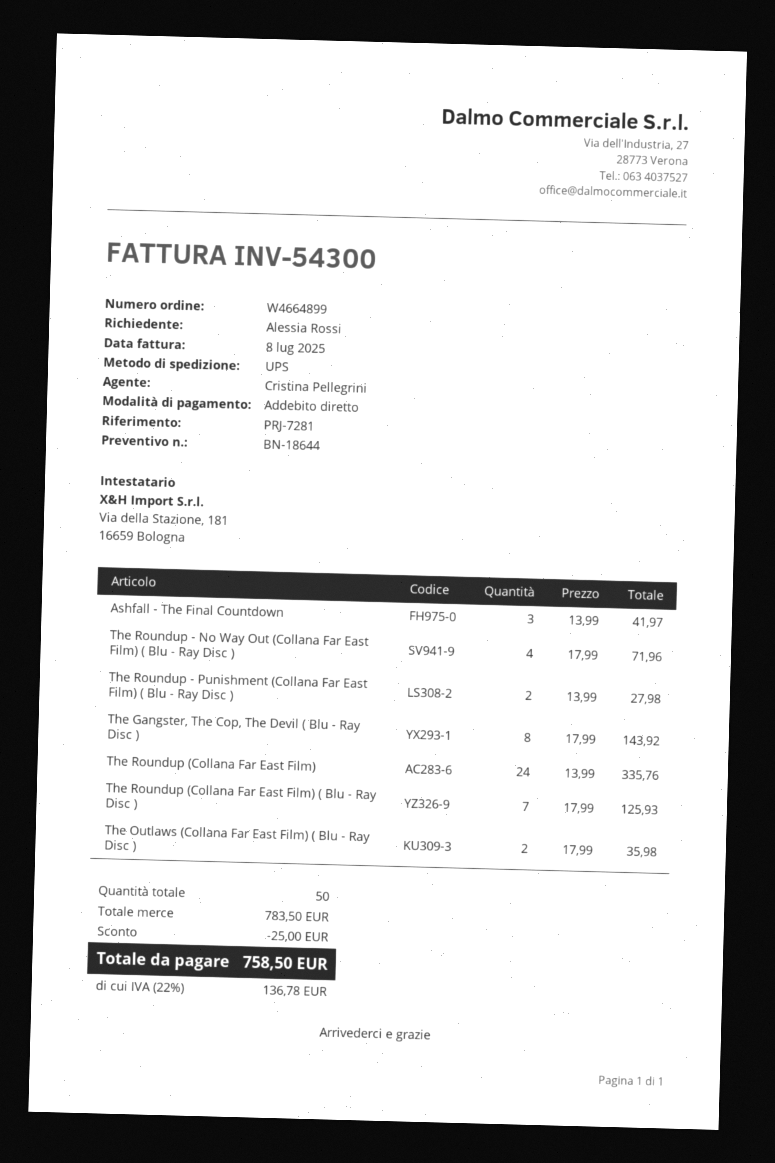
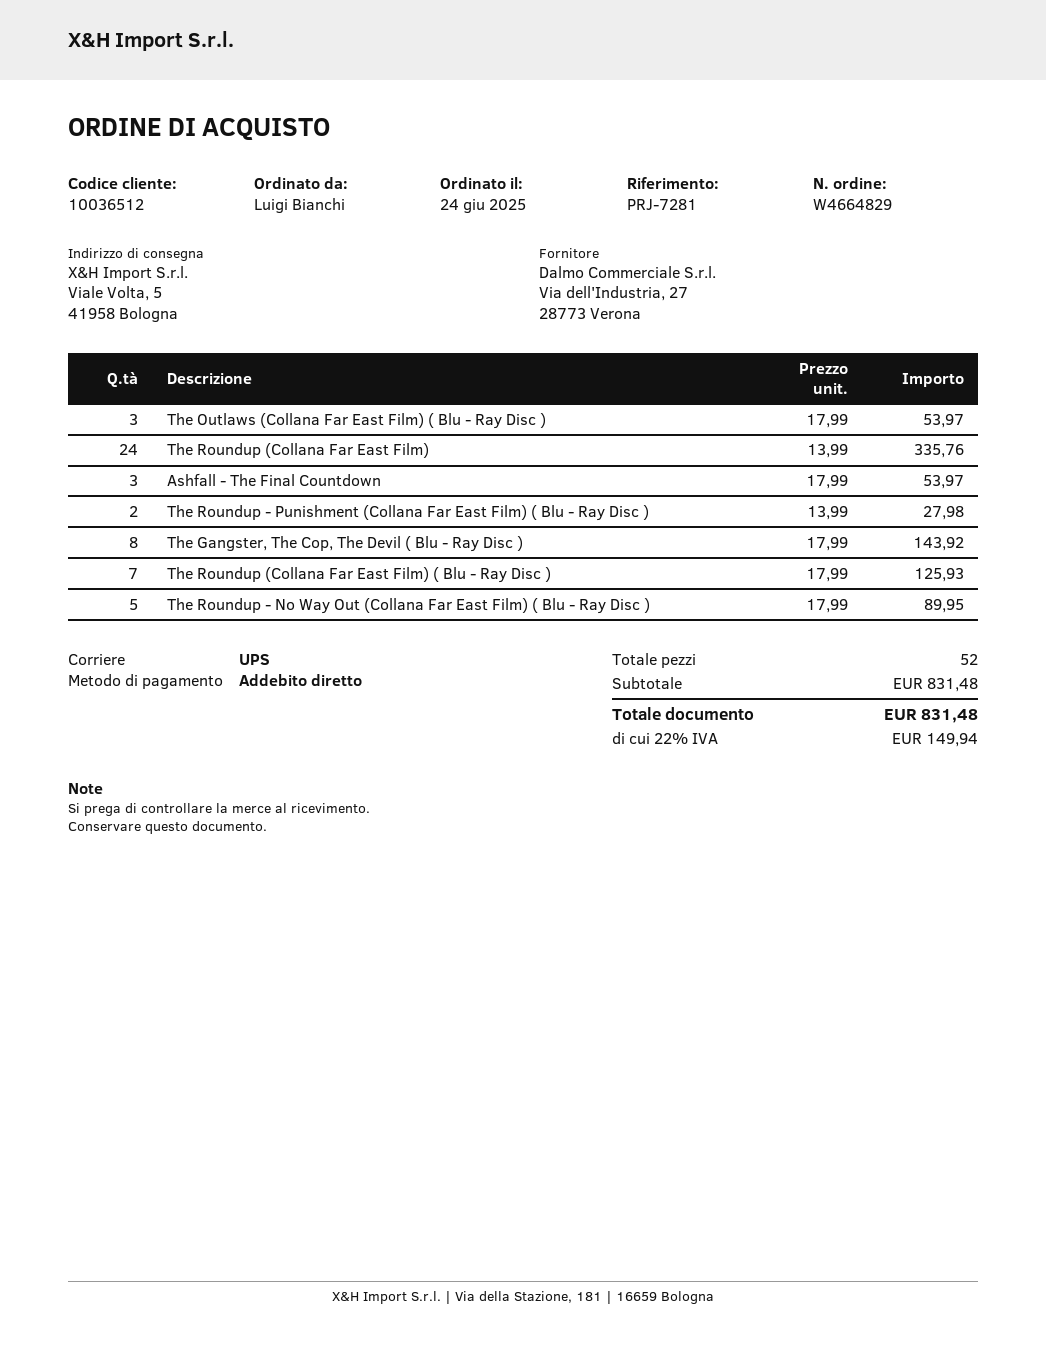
order number: W4664899 -> W4664829
ordered by: Alessia Rossi -> Luigi Bianchi
Ashfall - The Final Countdown: 3 x 13.99 = 41.97 -> 3 x 17.99 = 53.97
The Roundup - No Way Out (Collana Far East Film) ( Blu - Ray Disc ): 4 x 17.99 = 71.96 -> 5 x 17.99 = 89.95
The Outlaws (Collana Far East Film) ( Blu - Ray Disc ): 2 x 17.99 = 35.98 -> 3 x 17.99 = 53.97
total quantity: 50 -> 52
subtotal: 783.50 -> 831.48
discount: 25.00 -> none
tax: 22% = 136.78 -> 22% = 149.94
total: 758.50 -> 831.48

